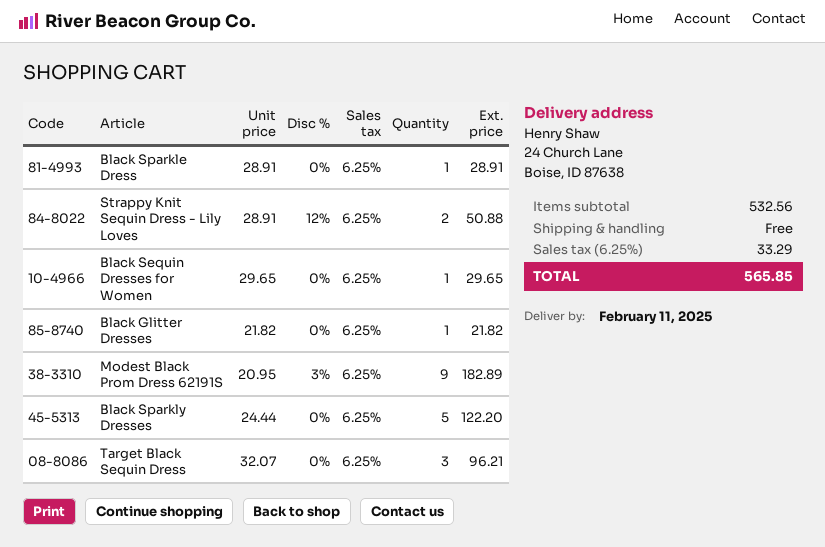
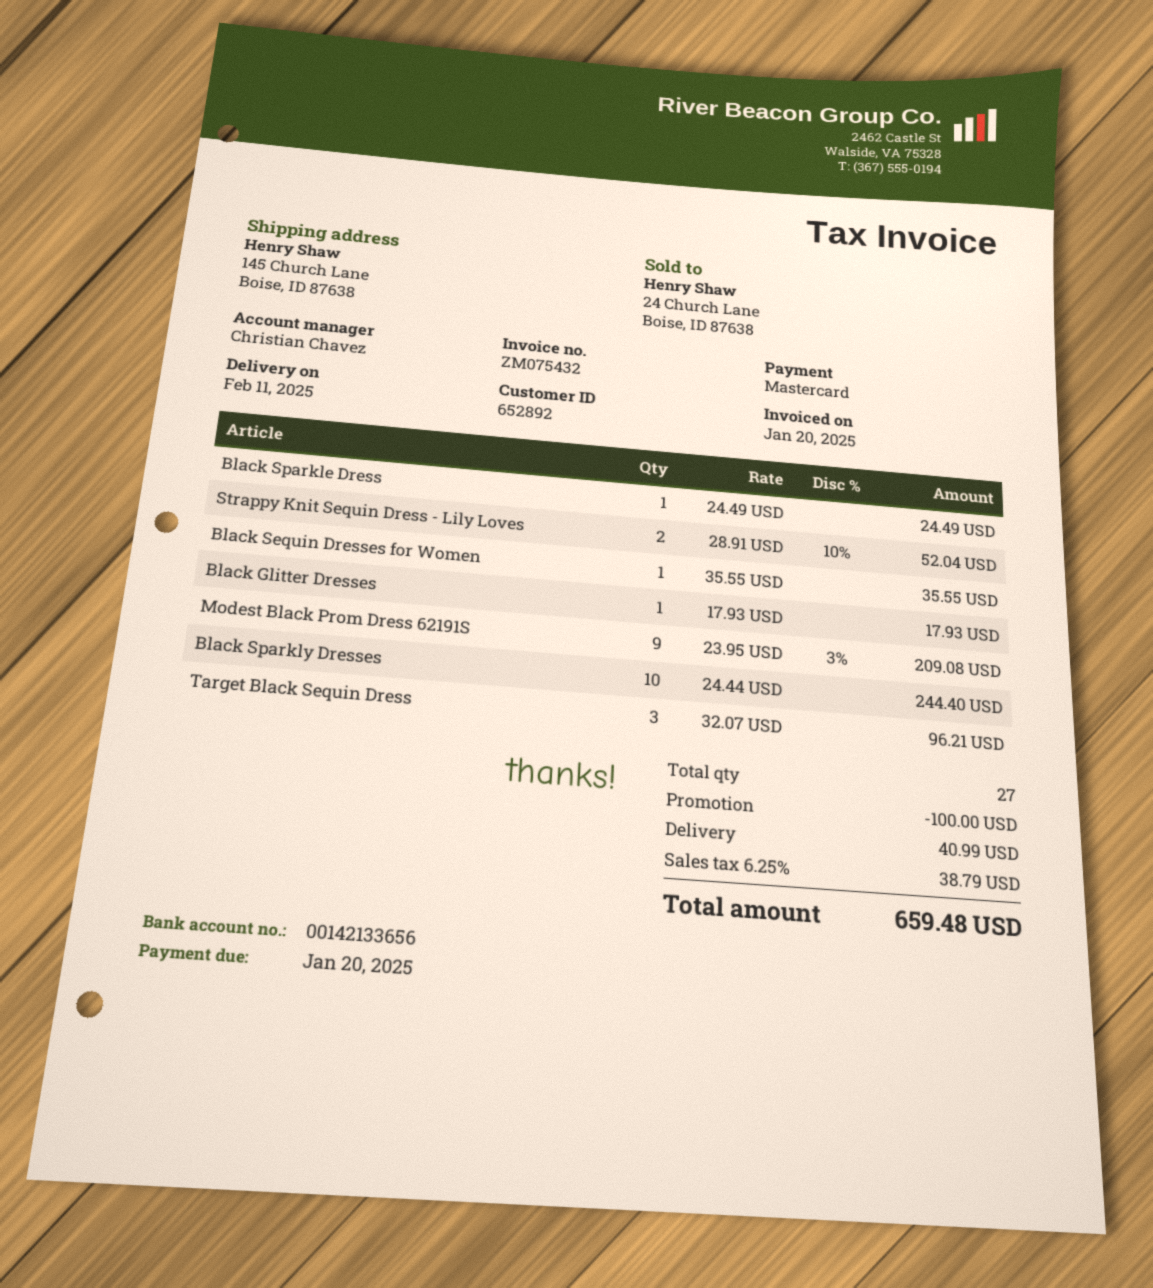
ship to: 24 Church Lane, Boise, ID 87638 -> 145 Church Lane, Boise, ID 87638
Black Sparkle Dress: 1 x 28.91 = 28.91 -> 1 x 24.49 = 24.49
Strappy Knit Sequin Dress - Lily Loves: 2 x 28.91 - 12% = 50.88 -> 2 x 28.91 - 10% = 52.04
Black Sequin Dresses for Women: 1 x 29.65 = 29.65 -> 1 x 35.55 = 35.55
Black Glitter Dresses: 1 x 21.82 = 21.82 -> 1 x 17.93 = 17.93
Modest Black Prom Dress 62191S: 9 x 20.95 - 3% = 182.89 -> 9 x 23.95 - 3% = 209.08
Black Sparkly Dresses: 5 x 24.44 = 122.20 -> 10 x 24.44 = 244.40
discount: none -> 100.00
shipping: 0.00 -> 40.99
tax: 6.25% = 33.29 -> 6.25% = 38.79
total: 565.85 -> 659.48

